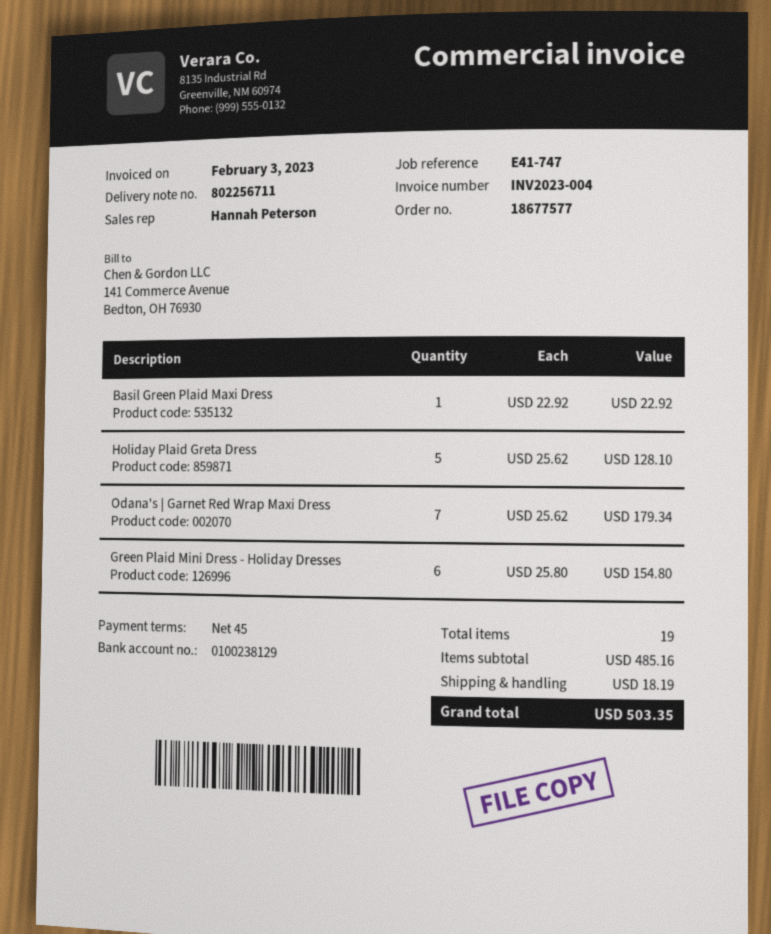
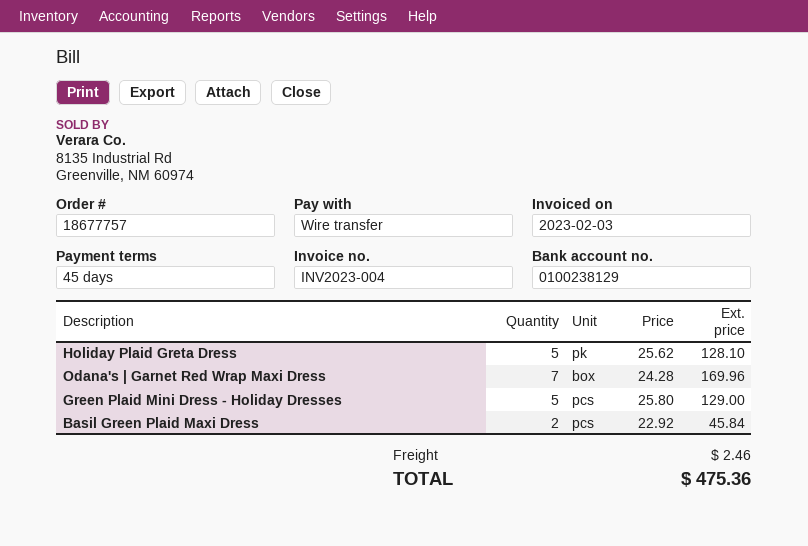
order number: 18677577 -> 18677757
Basil Green Plaid Maxi Dress: 1 x 22.92 = 22.92 -> 2 x 22.92 = 45.84
Odana's | Garnet Red Wrap Maxi Dress: 7 x 25.62 = 179.34 -> 7 x 24.28 = 169.96
Green Plaid Mini Dress - Holiday Dresses: 6 x 25.80 = 154.80 -> 5 x 25.80 = 129.00
shipping: 18.19 -> 2.46
total: 503.35 -> 475.36

